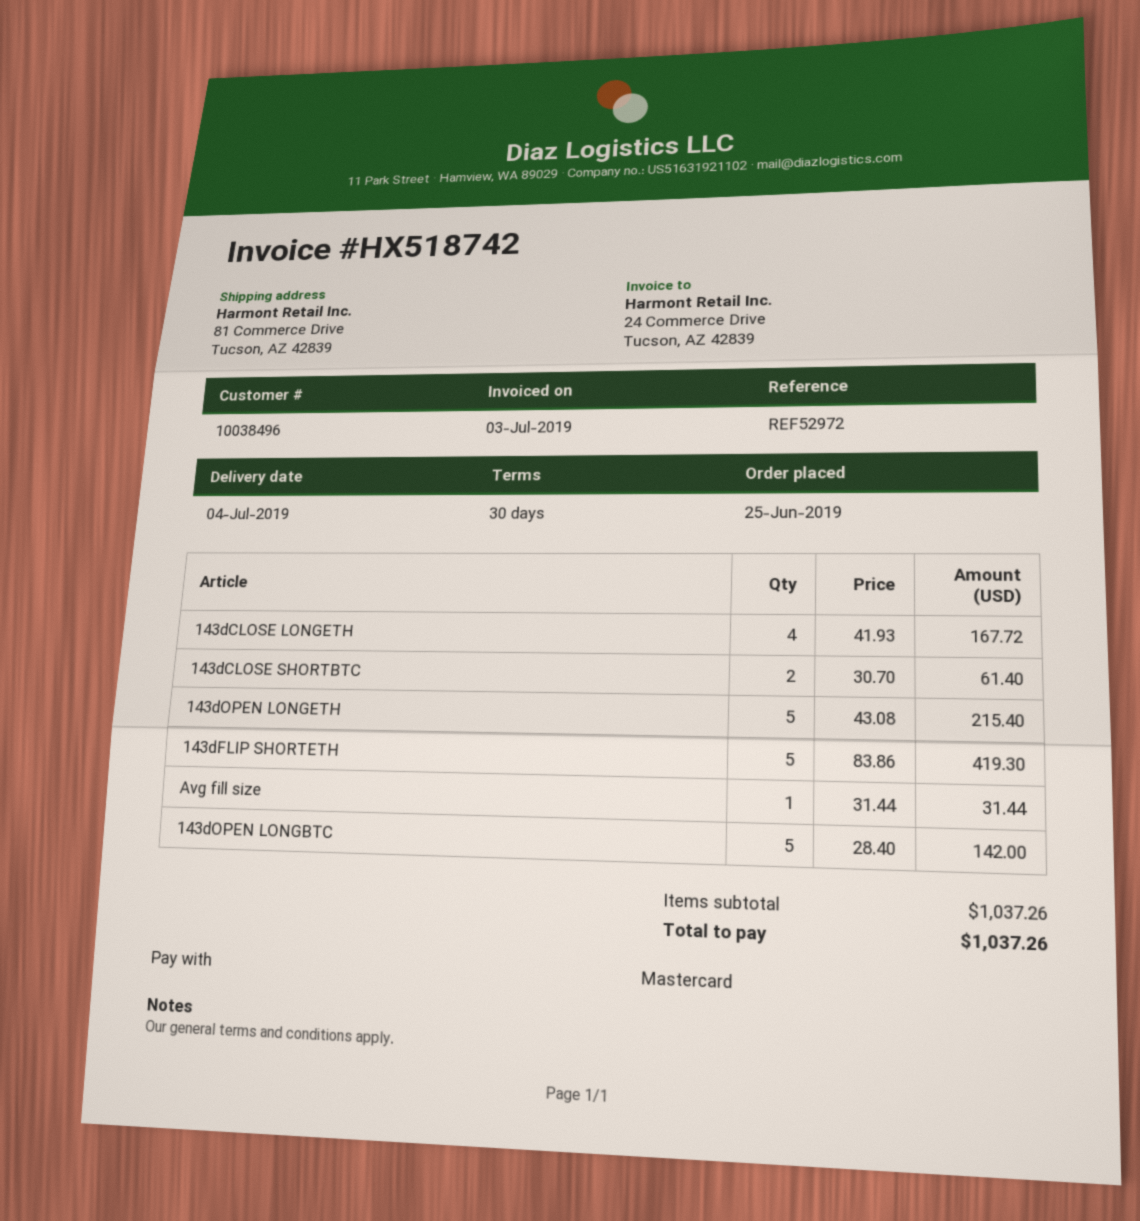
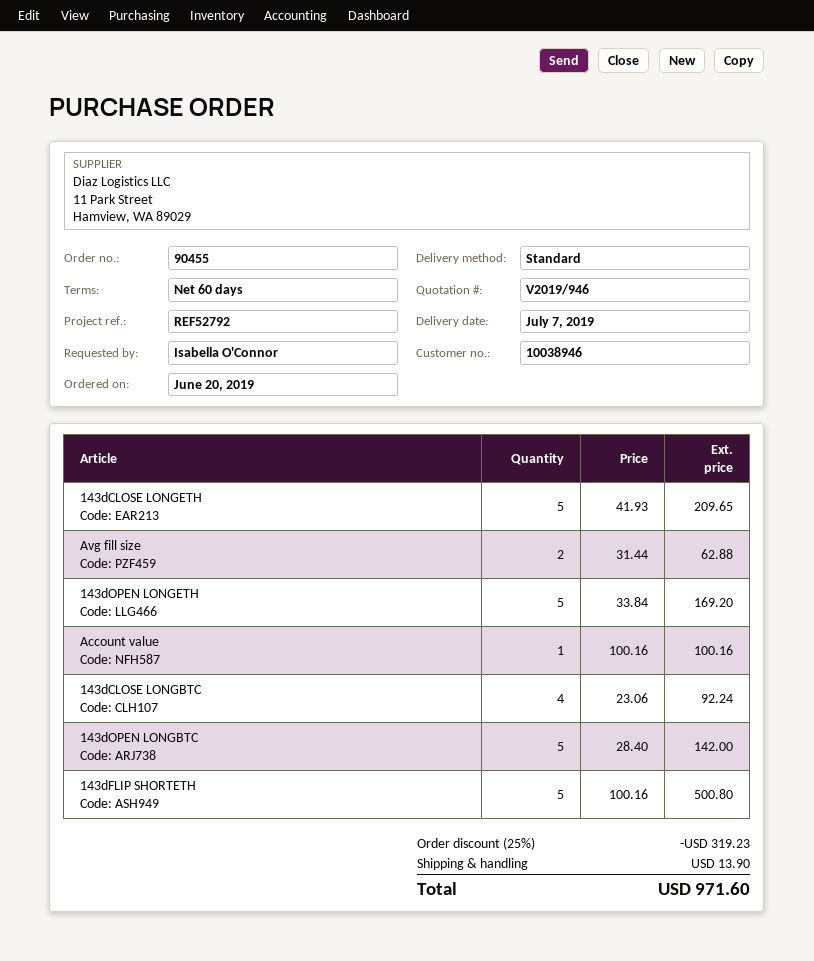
order date: 2019-06-25 -> 2019-06-20
delivery date: 2019-07-04 -> 2019-07-07
payment terms: 30 days -> 60 days
customer number: 10038496 -> 10038946
reference: REF52972 -> REF52792
143dCLOSE LONGETH: 4 x 41.93 = 167.72 -> 5 x 41.93 = 209.65
143dCLOSE SHORTBTC: 2 x 30.70 = 61.40 -> none
143dOPEN LONGETH: 5 x 43.08 = 215.40 -> 5 x 33.84 = 169.20
143dFLIP SHORTETH: 5 x 83.86 = 419.30 -> 5 x 100.16 = 500.80
Avg fill size: 1 x 31.44 = 31.44 -> 2 x 31.44 = 62.88
Account value: none -> 1 x 100.16 = 100.16
143dCLOSE LONGBTC: none -> 4 x 23.06 = 92.24
discount: none -> 25% = 319.23
shipping: none -> 13.90
total: 1037.26 -> 971.60

